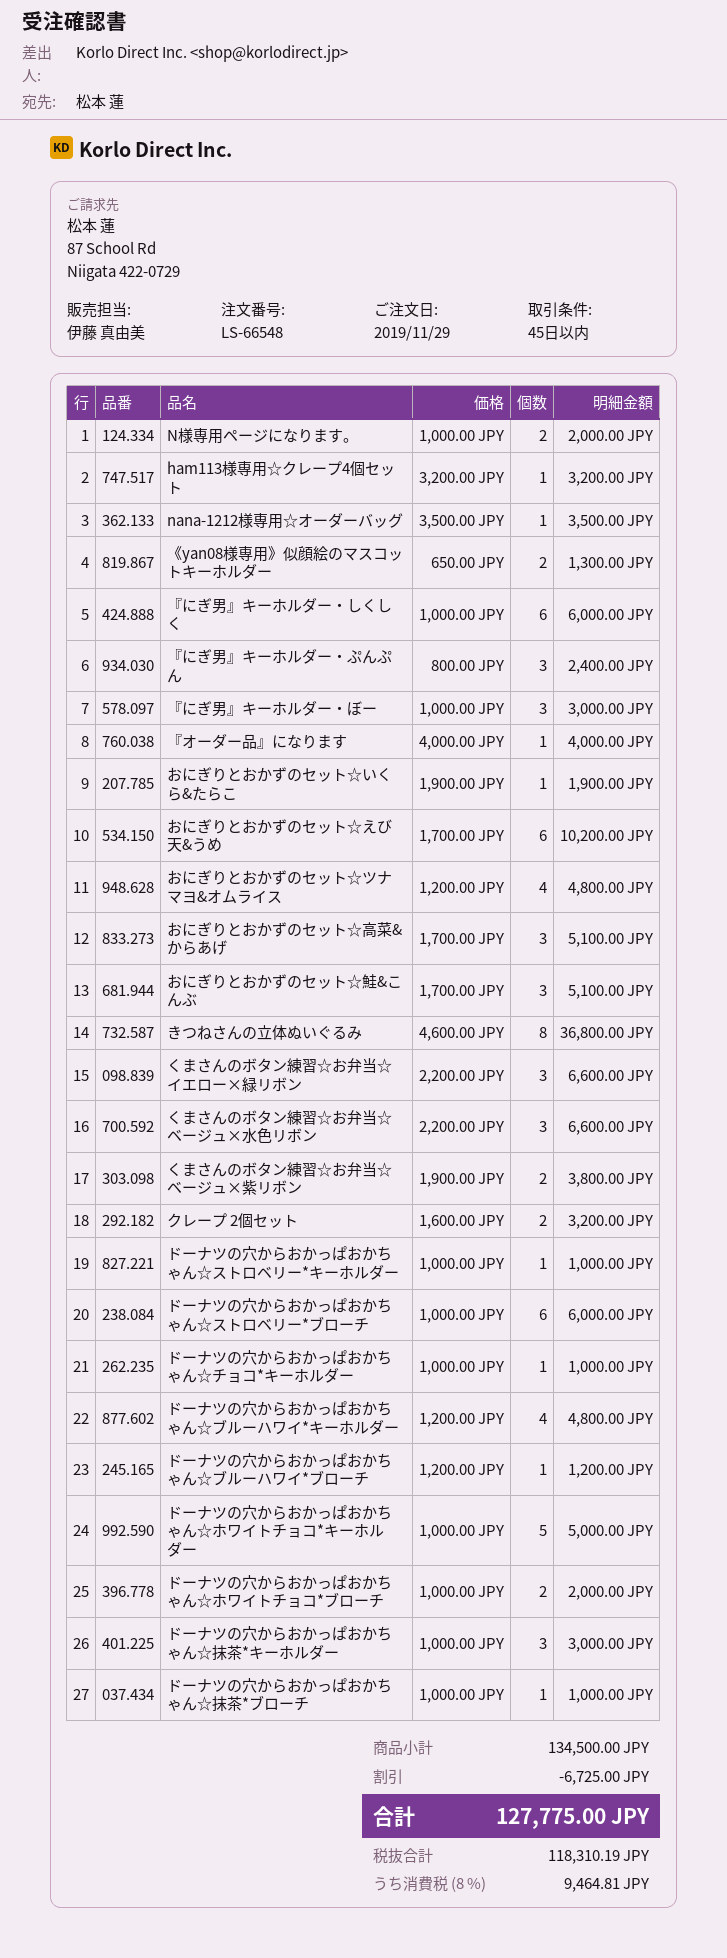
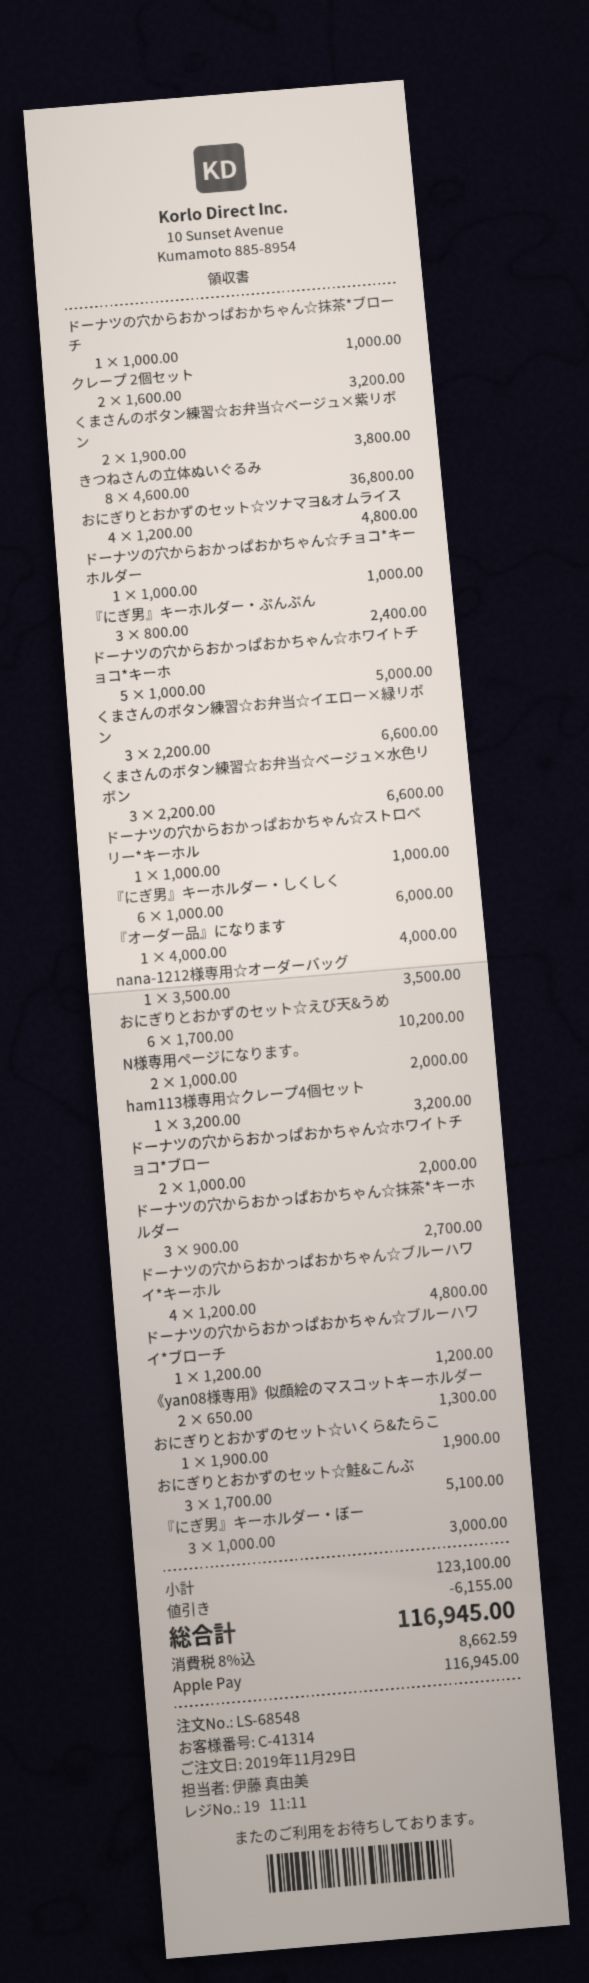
order number: LS-66548 -> LS-68548
おにぎりとおかずのセット☆高菜&からあげ: 3 x 1700.00 = 5100.00 -> none
ドーナツの穴からおかっぱおかちゃん☆ストロベリー*ブローチ: 6 x 1000.00 = 6000.00 -> none
ドーナツの穴からおかっぱおかちゃん☆抹茶*キーホルダー: 3 x 1000.00 = 3000.00 -> 3 x 900.00 = 2700.00
subtotal: 134500.00 -> 123100.00
discount: 6725.00 -> 6155.00
tax: 8% = 9464.81 -> 8% = 8662.59
total: 127775.00 -> 116945.00

